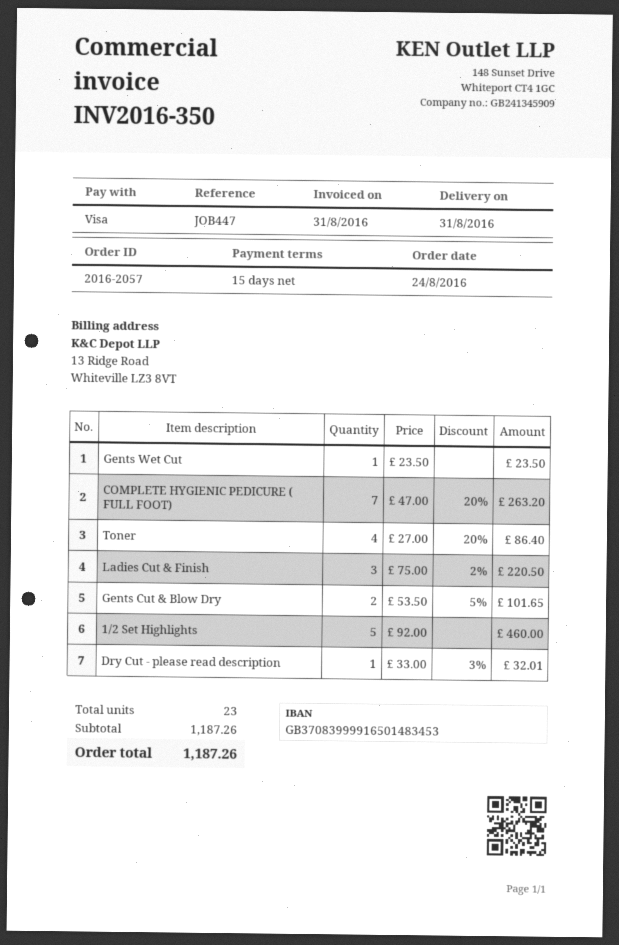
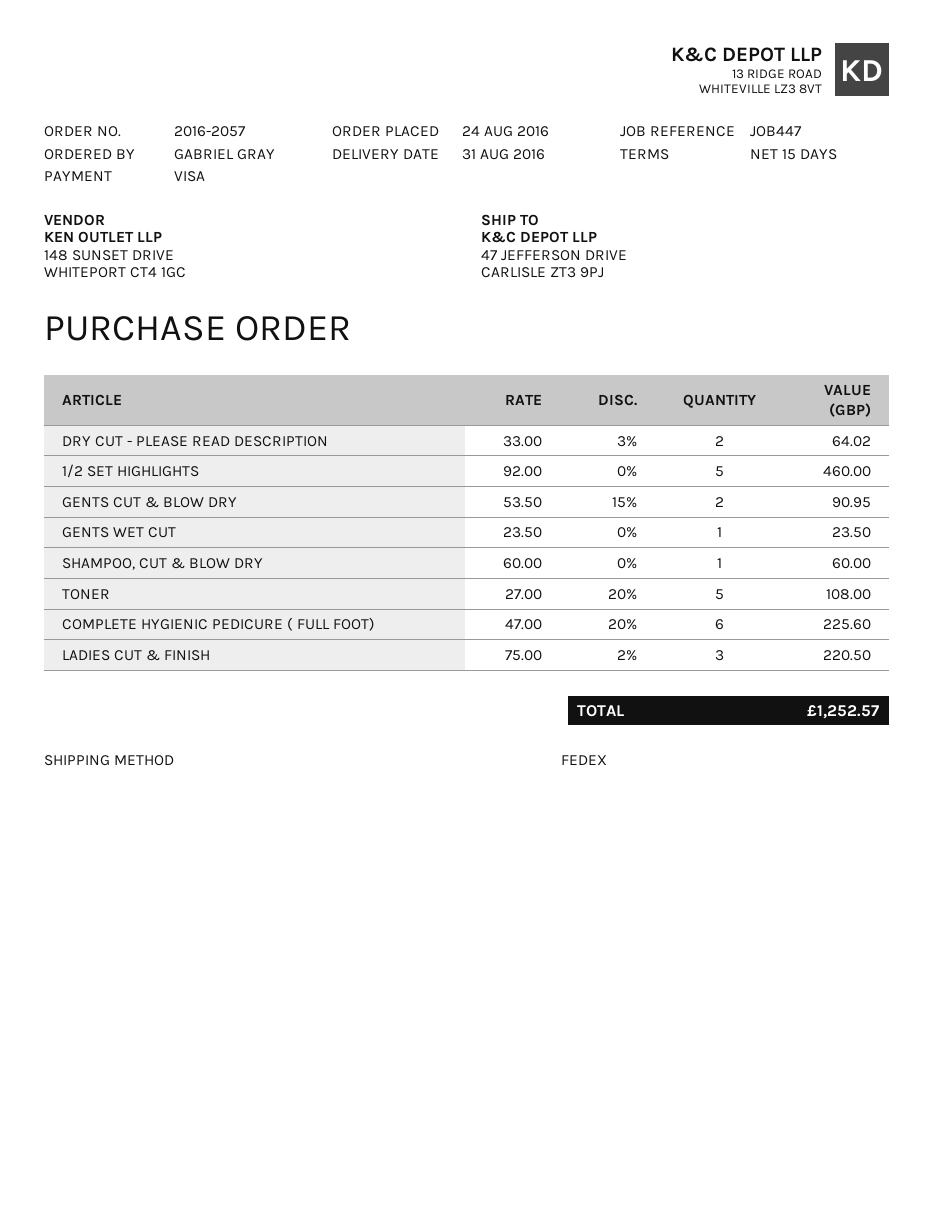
COMPLETE HYGIENIC PEDICURE ( FULL FOOT): 7 x 47.00 - 20% = 263.20 -> 6 x 47.00 - 20% = 225.60
Toner: 4 x 27.00 - 20% = 86.40 -> 5 x 27.00 - 20% = 108.00
Gents Cut & Blow Dry: 2 x 53.50 - 5% = 101.65 -> 2 x 53.50 - 15% = 90.95
Dry Cut - please read description: 1 x 33.00 - 3% = 32.01 -> 2 x 33.00 - 3% = 64.02
SHAMPOO, CUT & BLOW DRY: none -> 1 x 60.00 = 60.00
total: 1187.26 -> 1252.57

